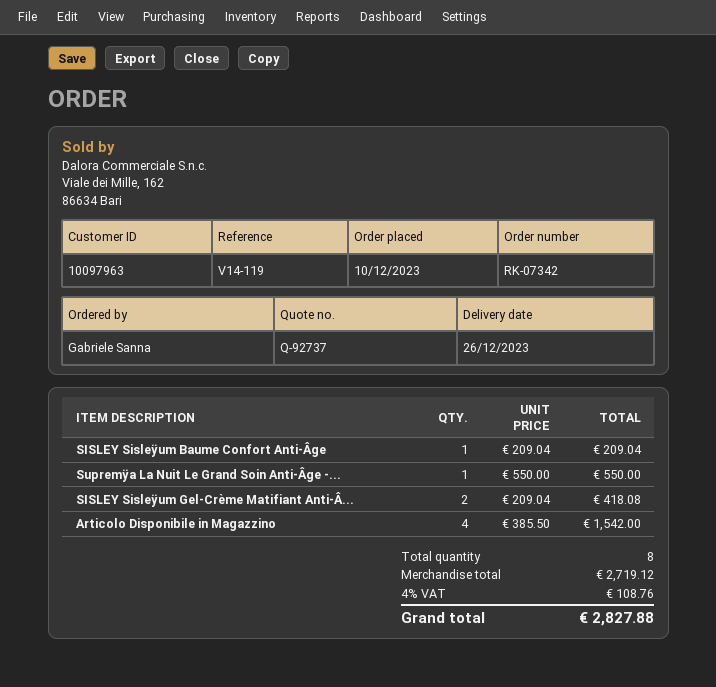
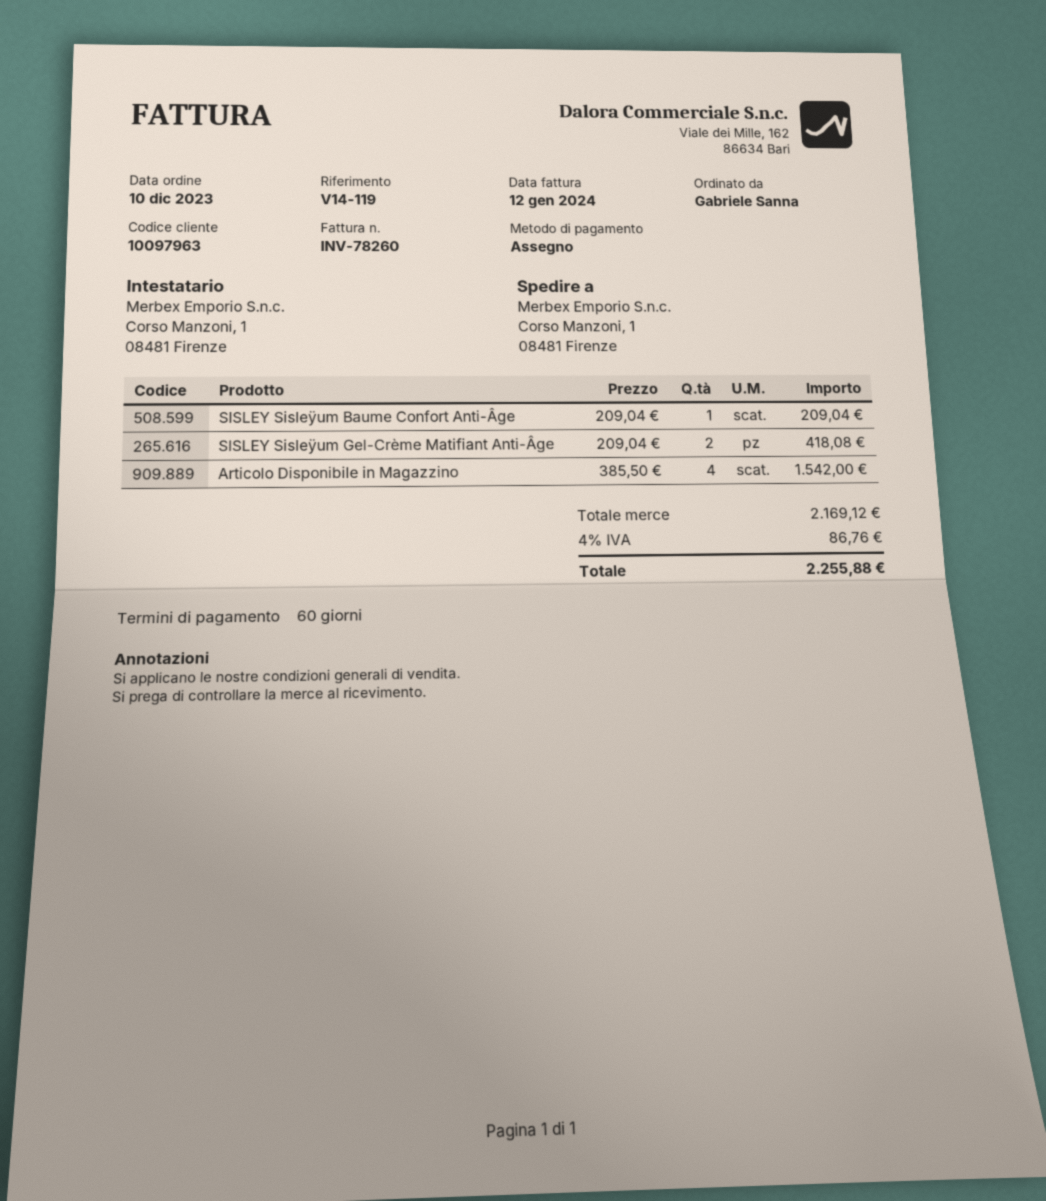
Supremÿa La Nuit Le Grand Soin Anti-Âge -...: 1 x 550.00 = 550.00 -> none
subtotal: 2719.12 -> 2169.12
tax: 4% = 108.76 -> 4% = 86.76
total: 2827.88 -> 2255.88

